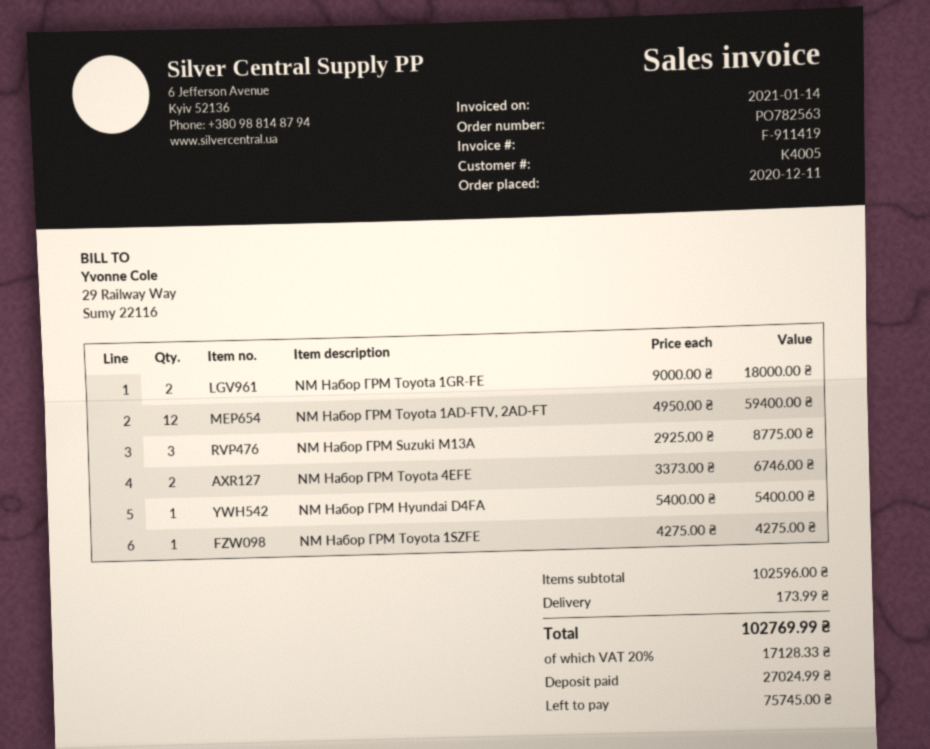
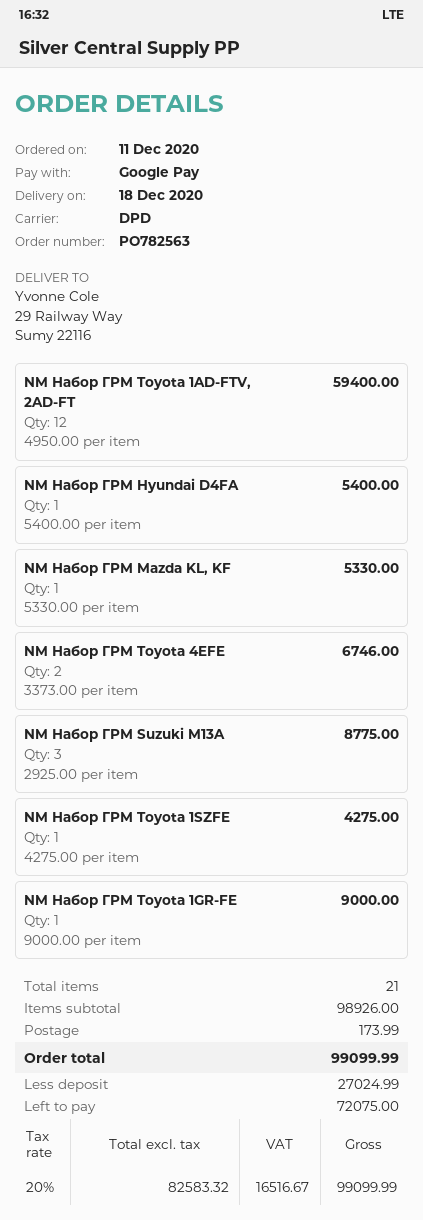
NM Набор ГРМ Toyota 1GR-FE: 2 x 9000.00 = 18000.00 -> 1 x 9000.00 = 9000.00
NM Набор ГРМ Mazda KL, KF: none -> 1 x 5330.00 = 5330.00
subtotal: 102596.00 -> 98926.00
tax: 20% = 17128.33 -> 20% = 16516.67
total: 102769.99 -> 99099.99
balance: 75745.00 -> 72075.00

